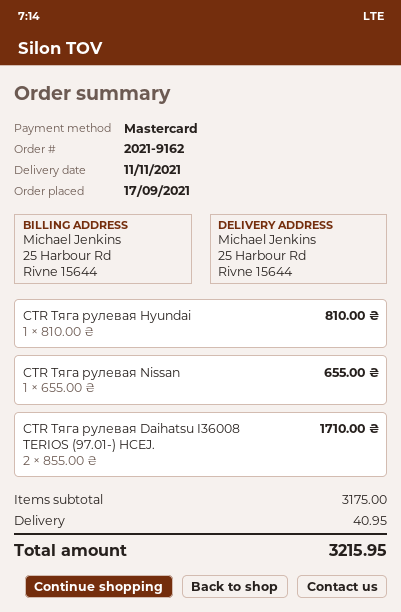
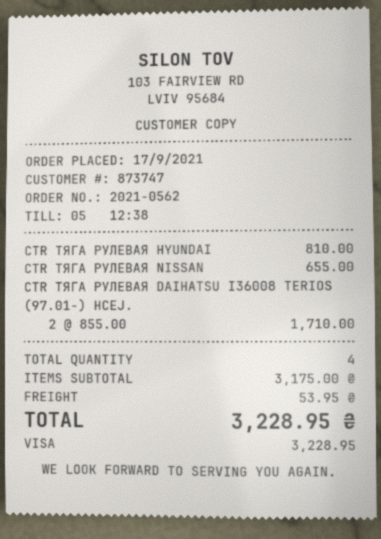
order number: 2021-9162 -> 2021-0562
payment method: Mastercard -> Visa
shipping: 40.95 -> 53.95
total: 3215.95 -> 3228.95

